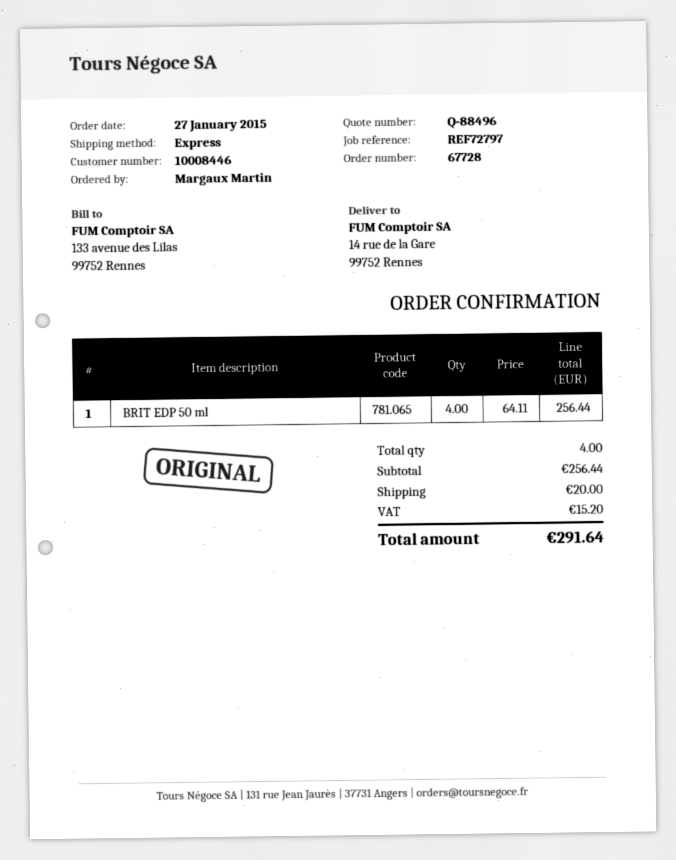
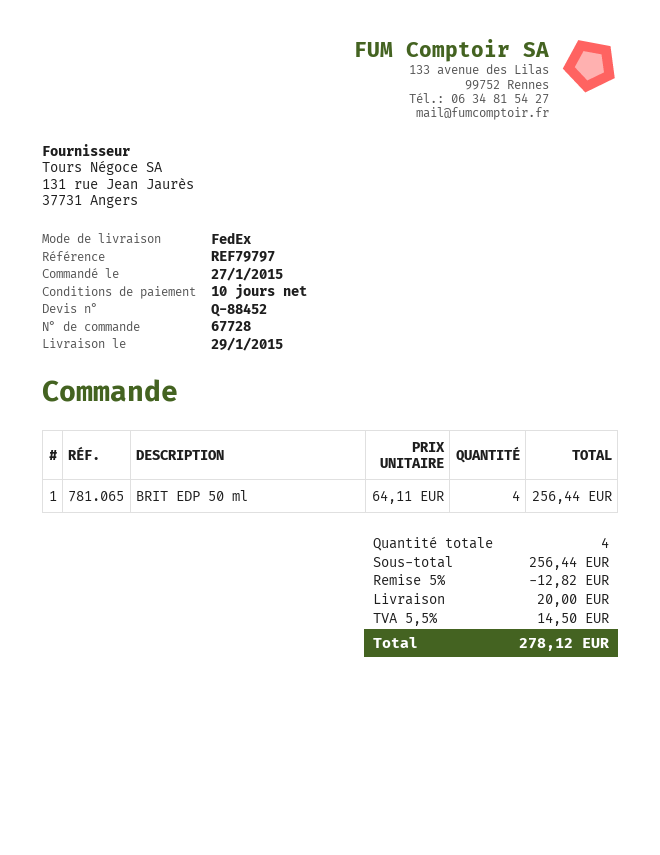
quote number: Q-88496 -> Q-88452
reference: REF72797 -> REF79797
shipping method: express -> FedEx
discount: none -> 5% = 12.82
tax: 15.20 -> 14.50
total: 291.64 -> 278.12

